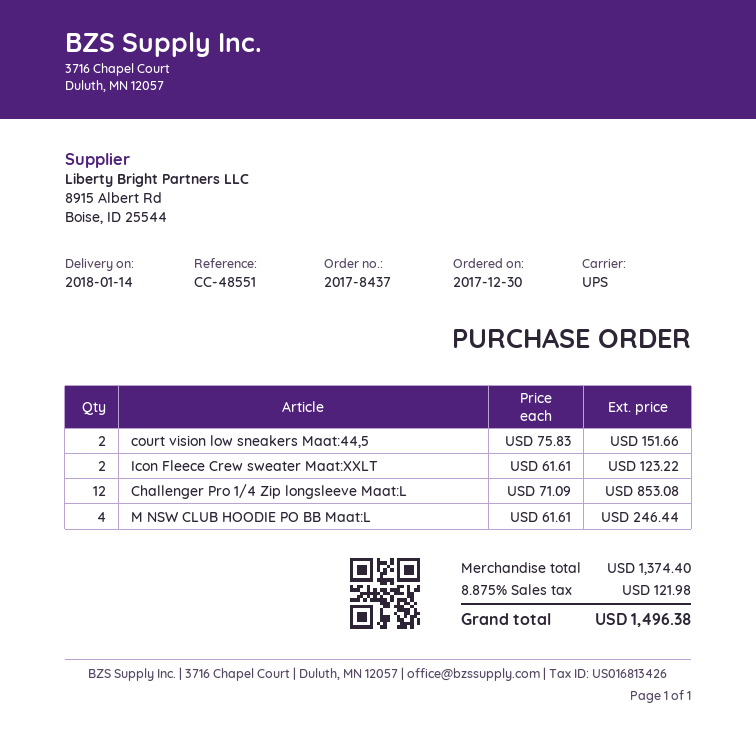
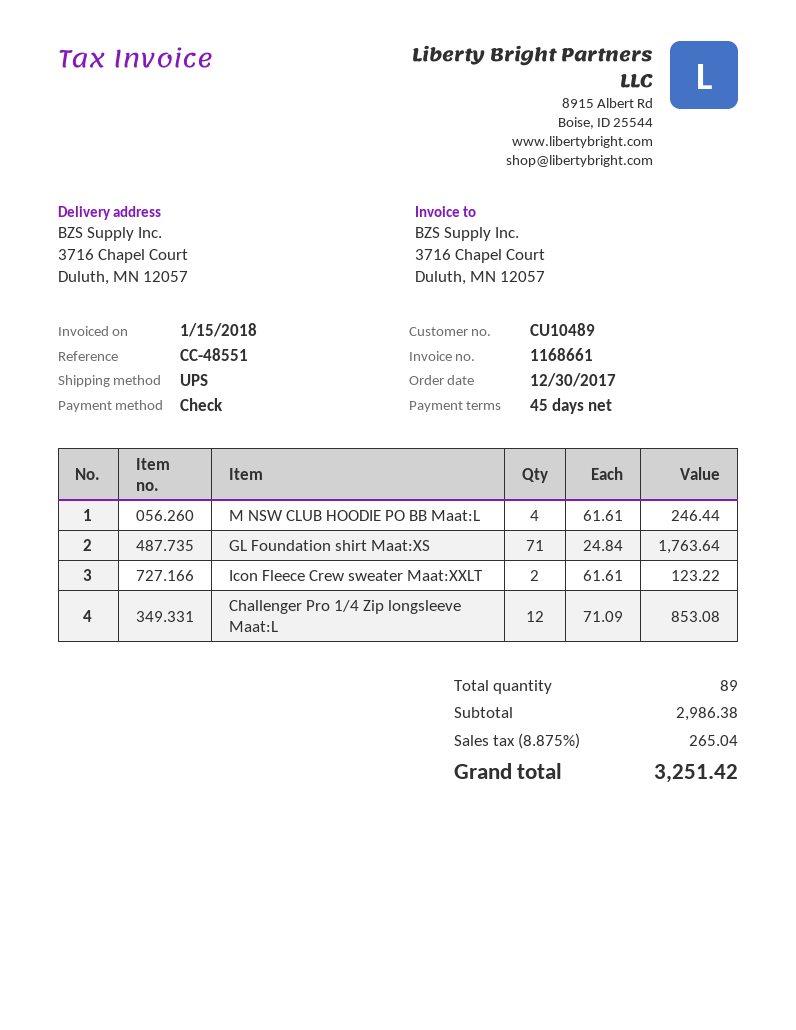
court vision low sneakers Maat:44,5: 2 x 75.83 = 151.66 -> none
GL Foundation shirt Maat:XS: none -> 71 x 24.84 = 1763.64
subtotal: 1374.40 -> 2986.38
tax: 8.875% = 121.98 -> 8.875% = 265.04
total: 1496.38 -> 3251.42

